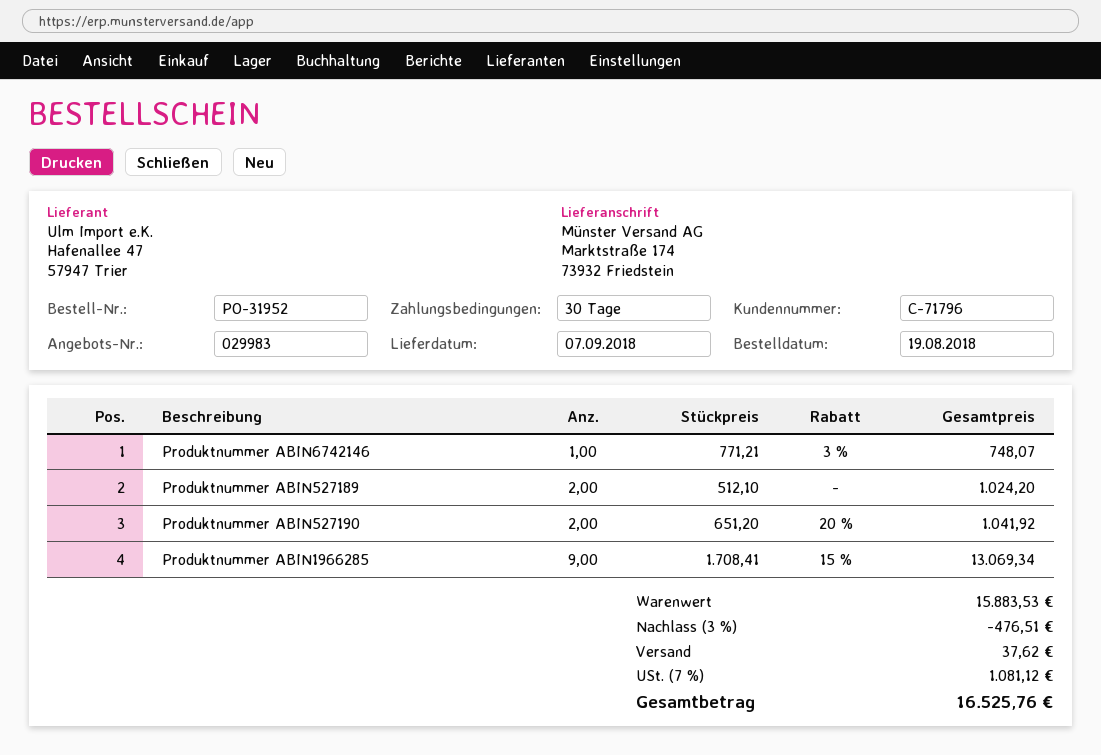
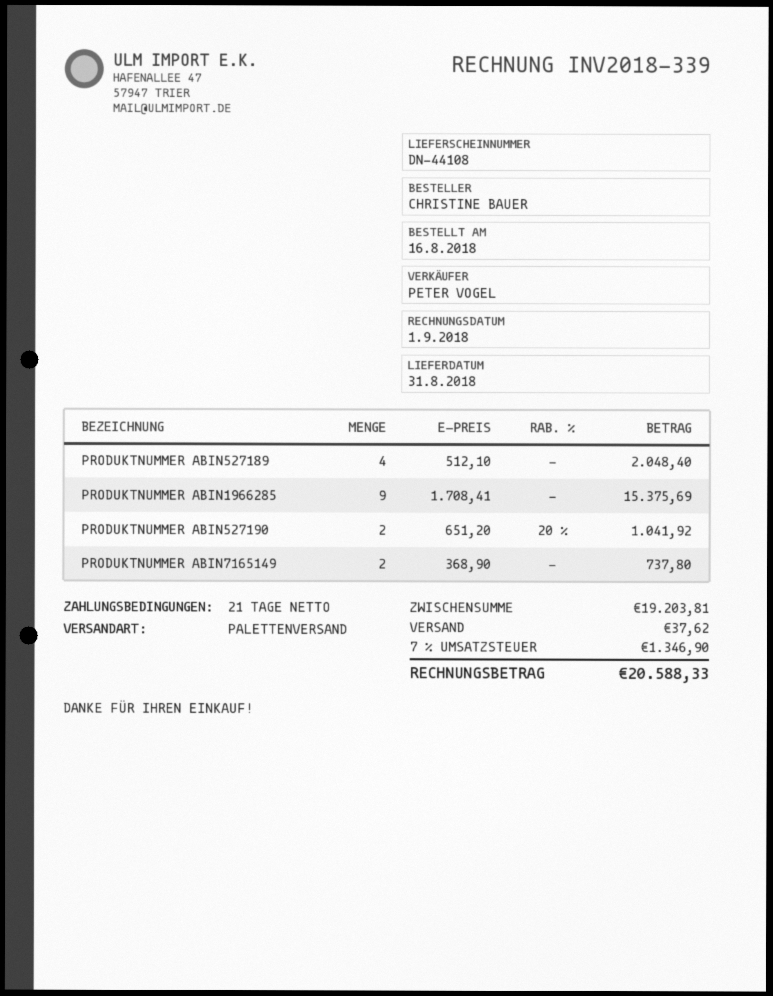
order date: 2018-08-19 -> 2018-08-16
delivery date: 2018-09-07 -> 2018-08-31
payment terms: 30 days -> 21 days
Produktnummer ABIN6742146: 1 x 771.21 - 3% = 748.07 -> none
Produktnummer ABIN527189: 2 x 512.10 = 1024.20 -> 4 x 512.10 = 2048.40
Produktnummer ABIN1966285: 9 x 1708.41 - 15% = 13069.34 -> 9 x 1708.41 = 15375.69
PRODUKTNUMMER ABIN7165149: none -> 2 x 368.90 = 737.80
subtotal: 15883.53 -> 19203.81
discount: 3% = 476.51 -> none
tax: 7% = 1081.12 -> 7% = 1346.90
total: 16525.76 -> 20588.33

